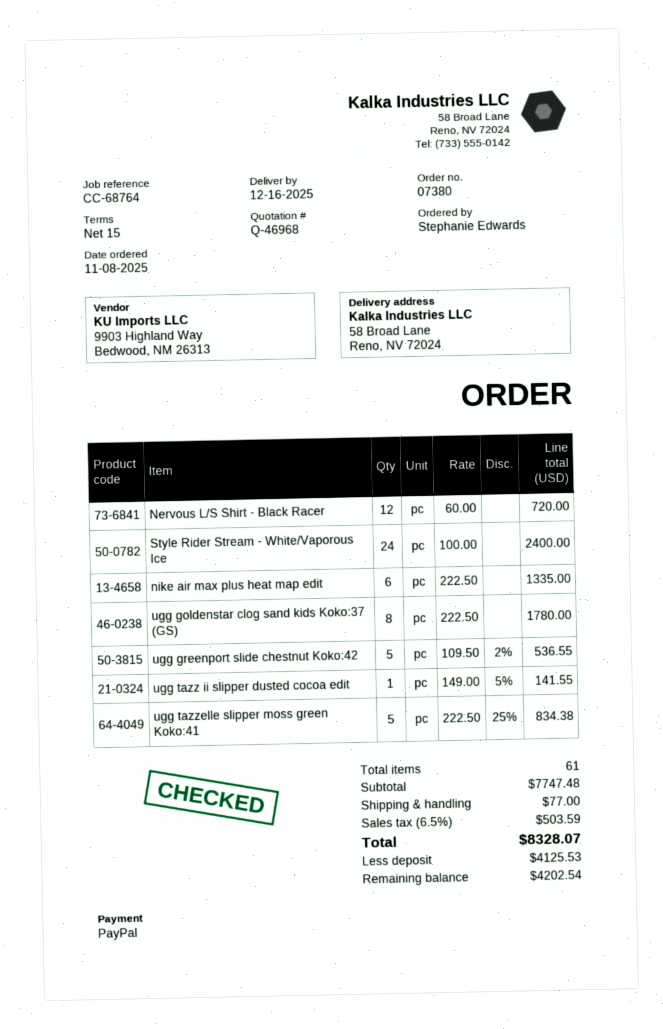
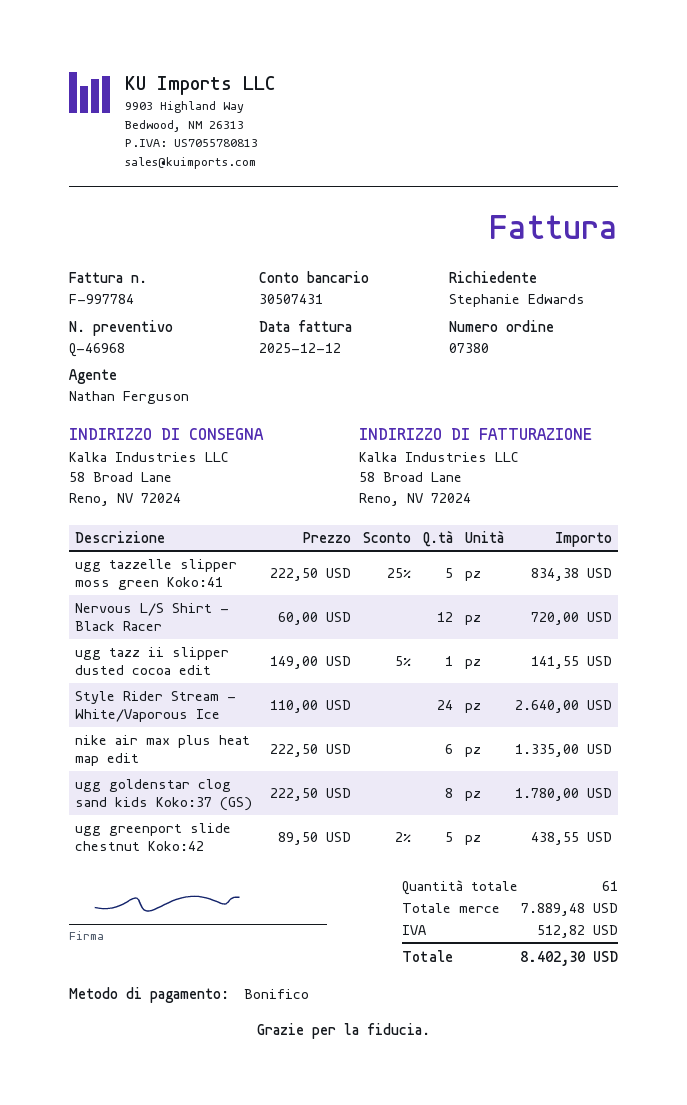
payment method: PayPal -> bank transfer
Style Rider Stream - White/Vaporous Ice: 24 x 100.00 = 2400.00 -> 24 x 110.00 = 2640.00
ugg greenport slide chestnut Koko:42: 5 x 109.50 - 2% = 536.55 -> 5 x 89.50 - 2% = 438.55
subtotal: 7747.48 -> 7889.48
shipping: 77.00 -> none
tax: 503.59 -> 512.82
total: 8328.07 -> 8402.30

